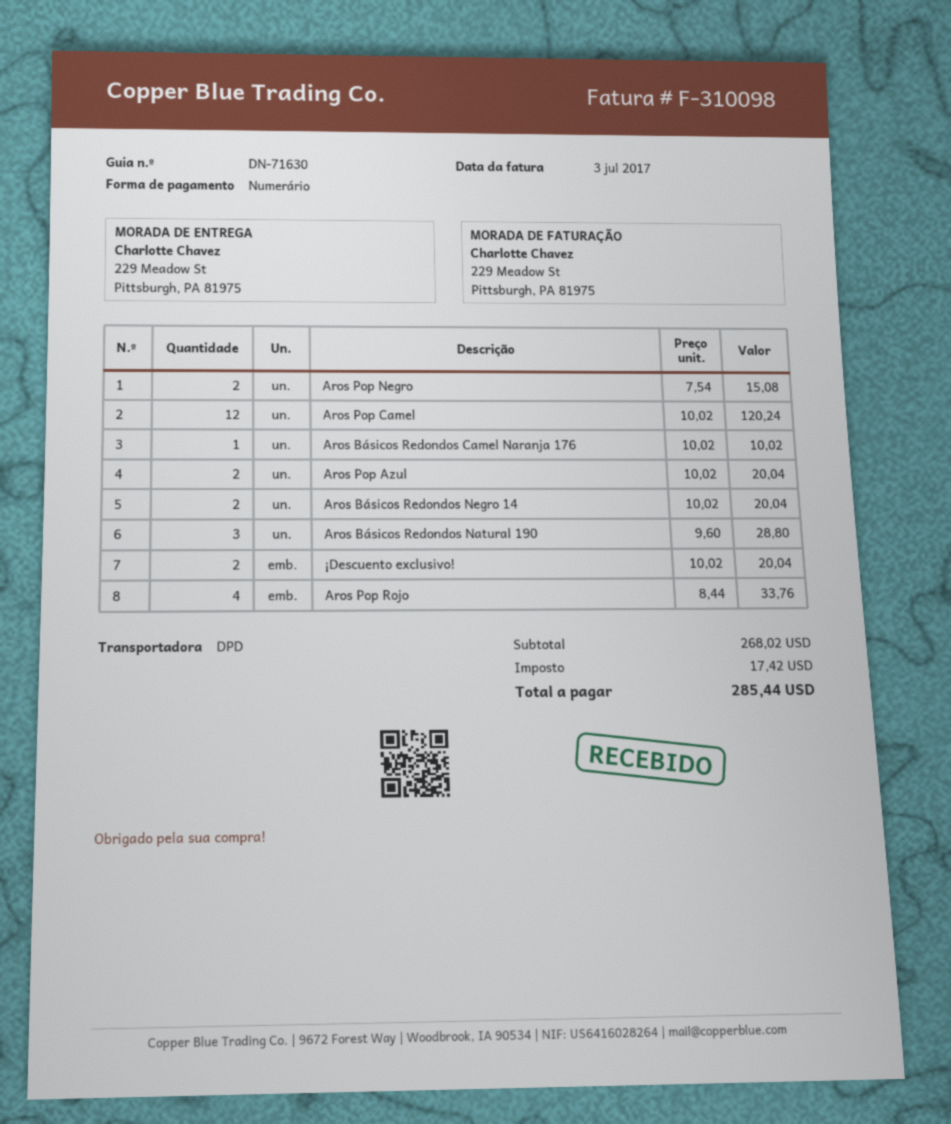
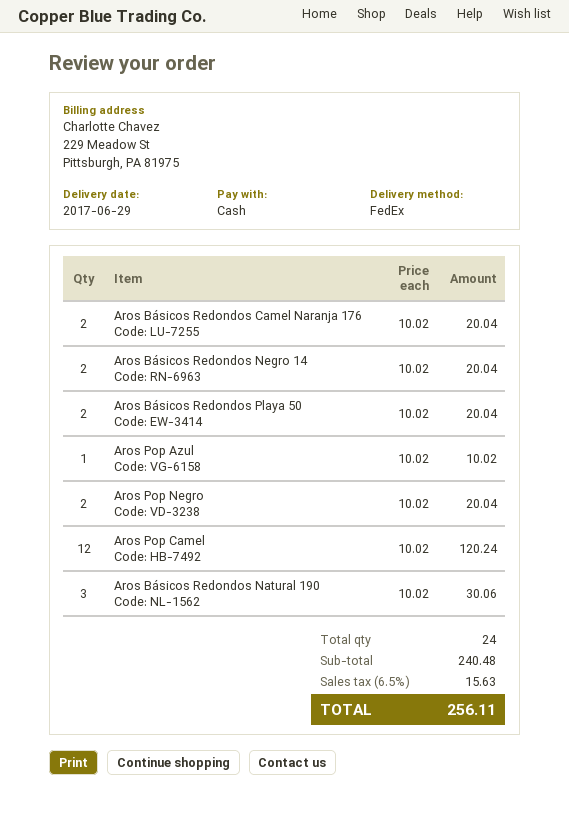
shipping method: DPD -> FedEx
Aros Pop Negro: 2 x 7.54 = 15.08 -> 2 x 10.02 = 20.04
Aros Básicos Redondos Camel Naranja 176: 1 x 10.02 = 10.02 -> 2 x 10.02 = 20.04
Aros Pop Azul: 2 x 10.02 = 20.04 -> 1 x 10.02 = 10.02
Aros Básicos Redondos Natural 190: 3 x 9.60 = 28.80 -> 3 x 10.02 = 30.06
¡Descuento exclusivo!: 2 x 10.02 = 20.04 -> none
Aros Pop Rojo: 4 x 8.44 = 33.76 -> none
Aros Básicos Redondos Playa 50: none -> 2 x 10.02 = 20.04
subtotal: 268.02 -> 240.48
tax: 17.42 -> 15.63
total: 285.44 -> 256.11

